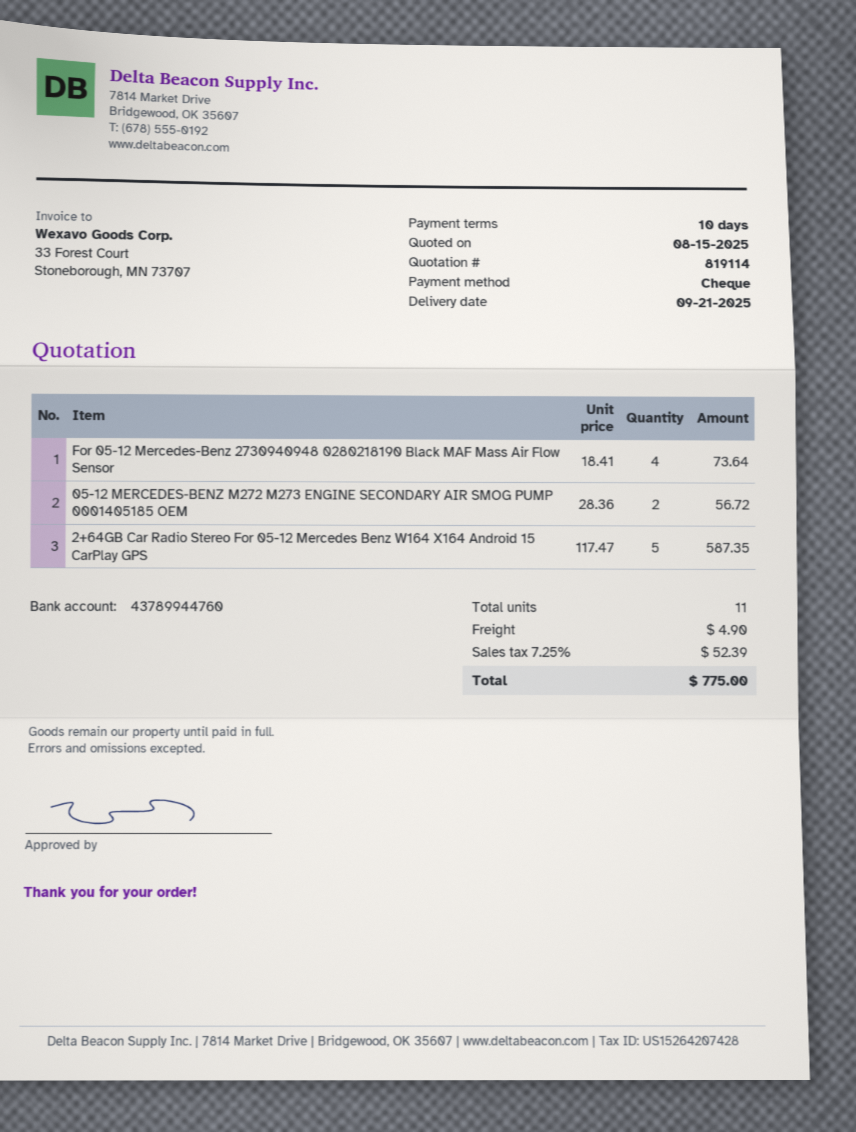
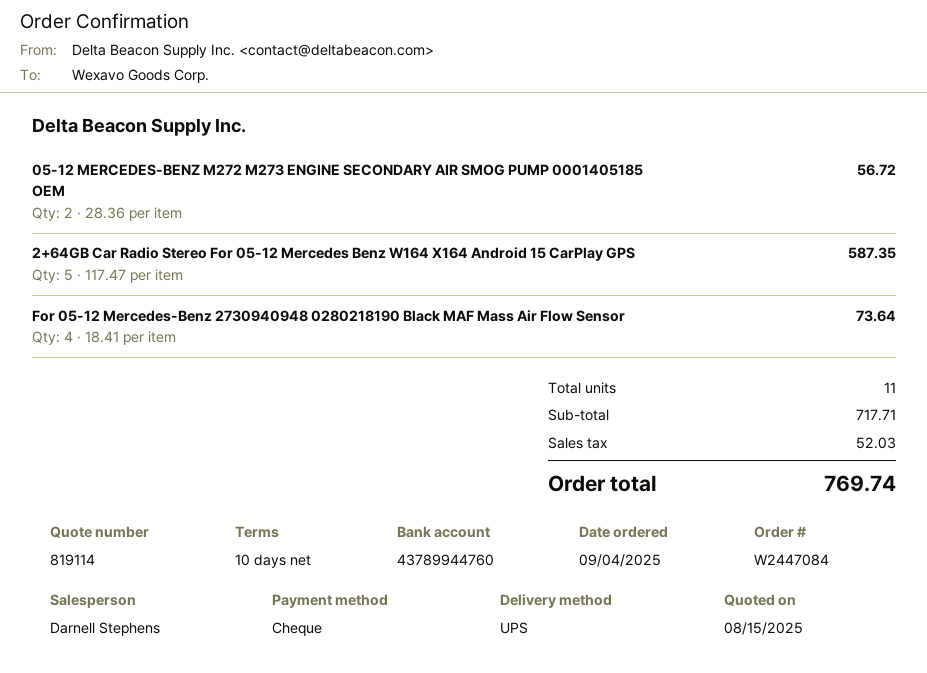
shipping: 4.90 -> none
tax: 52.39 -> 52.03
total: 775.00 -> 769.74

